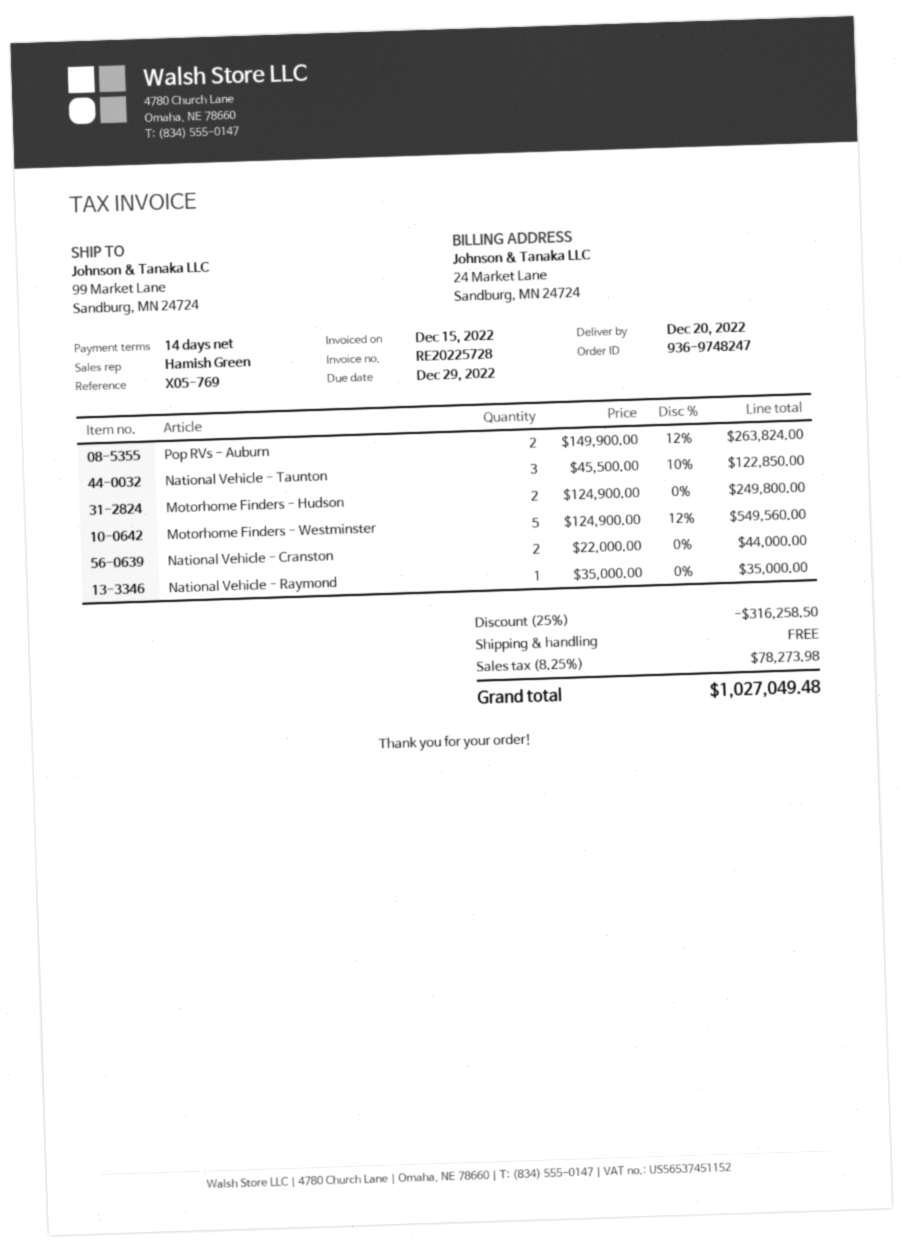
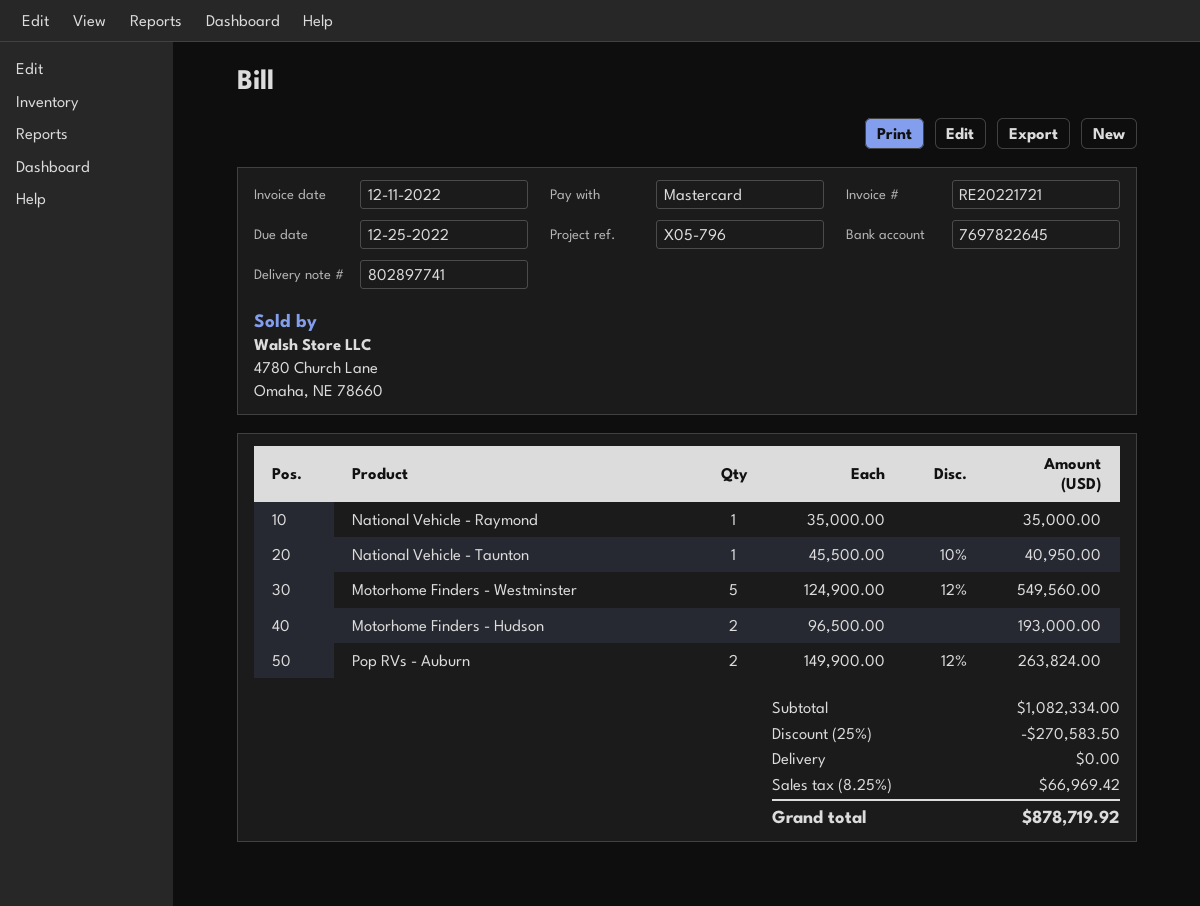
invoice number: RE20225728 -> RE20221721
invoice date: 2022-12-15 -> 2022-12-11
due date: 2022-12-29 -> 2022-12-25
reference: X05-769 -> X05-796
National Vehicle - Taunton: 3 x 45500.00 - 10% = 122850.00 -> 1 x 45500.00 - 10% = 40950.00
Motorhome Finders - Hudson: 2 x 124900.00 = 249800.00 -> 2 x 96500.00 = 193000.00
National Vehicle - Cranston: 2 x 22000.00 = 44000.00 -> none
discount: 25% = 316258.50 -> 25% = 270583.50
tax: 8.25% = 78273.98 -> 8.25% = 66969.42
total: 1027049.48 -> 878719.92

